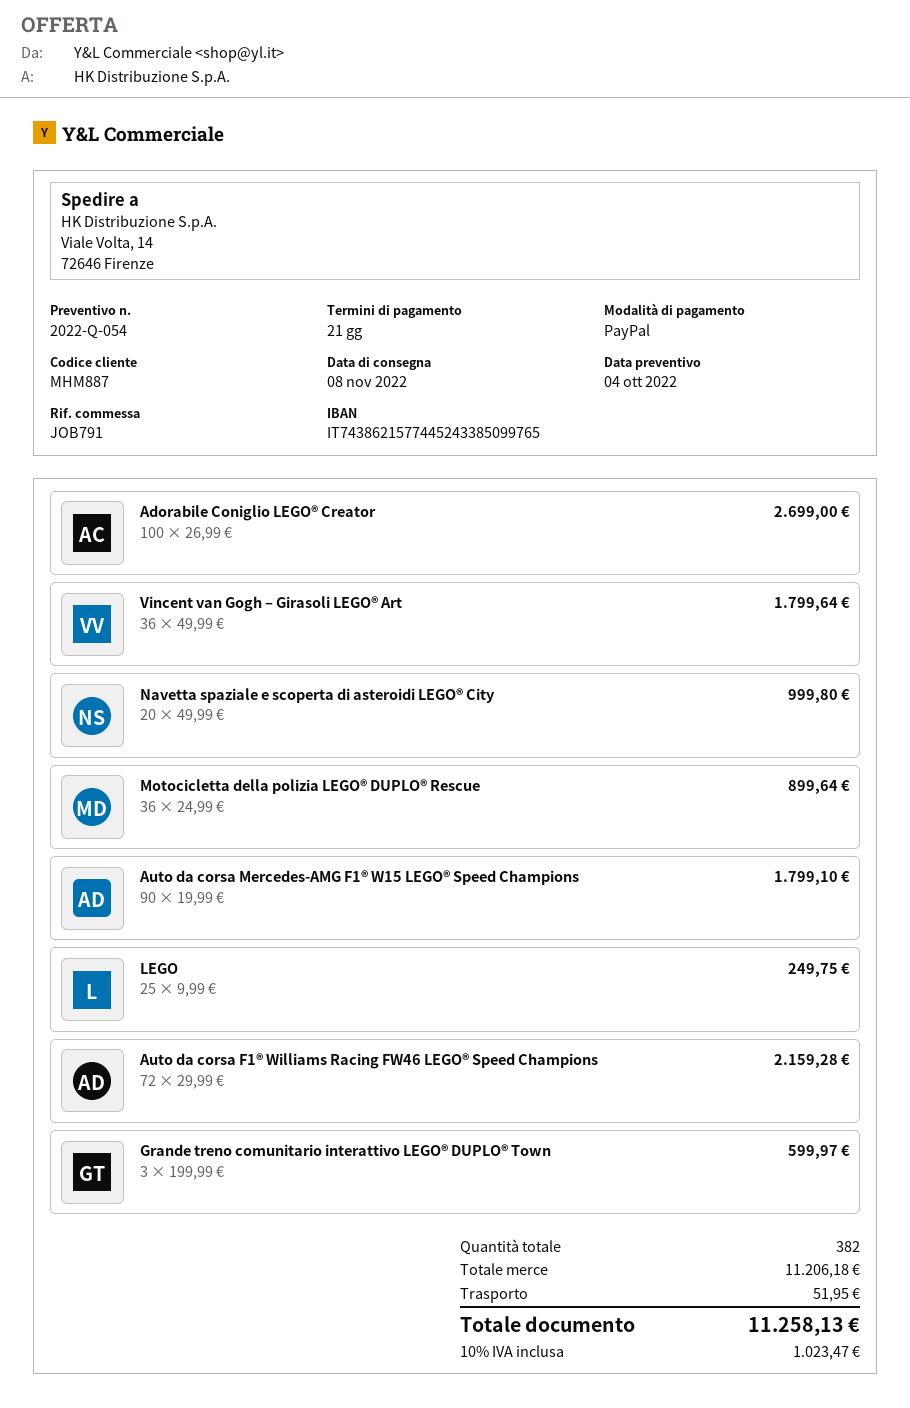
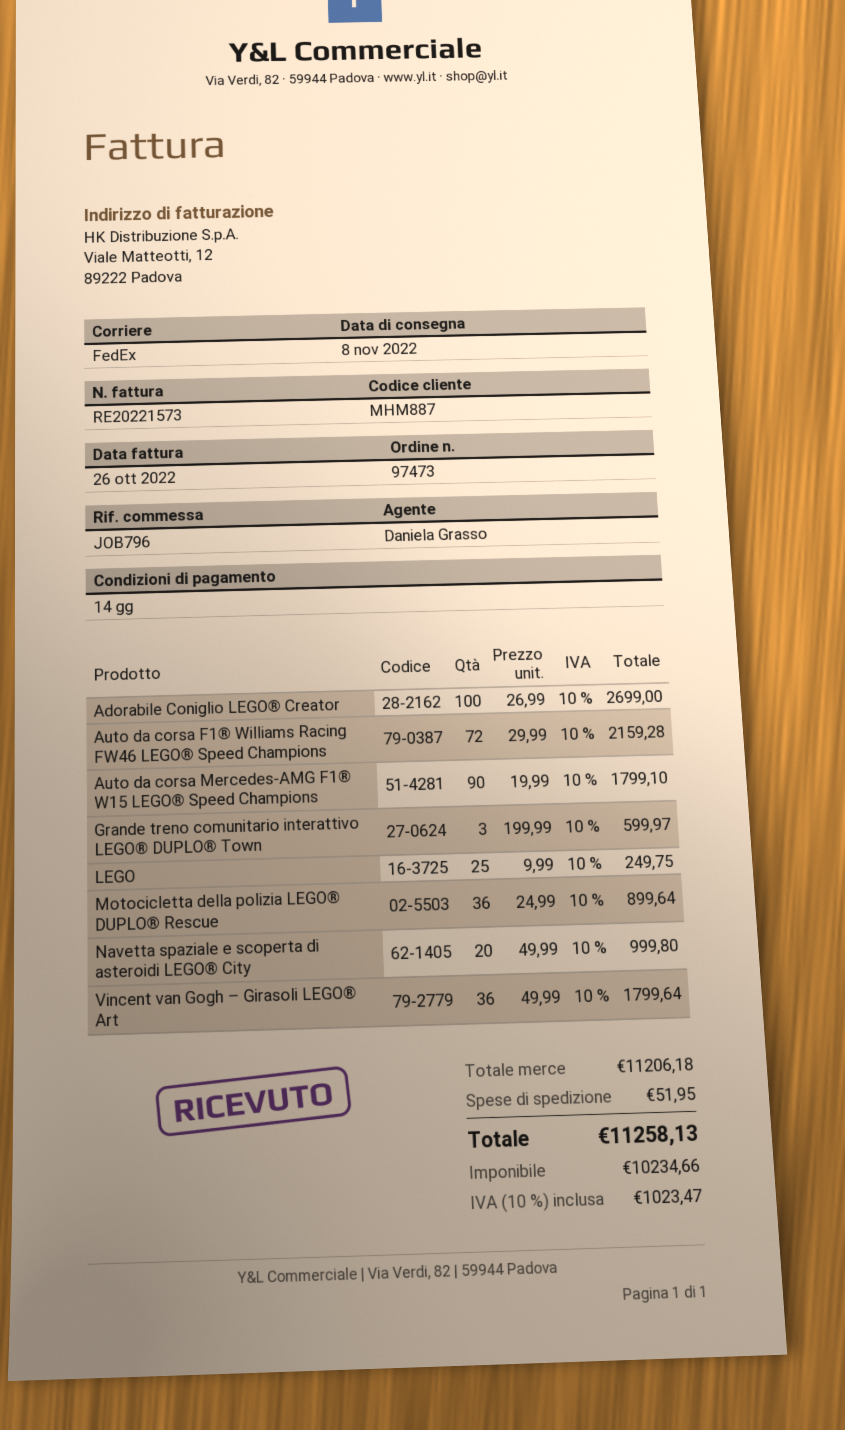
payment terms: 21 days -> 14 days
reference: JOB791 -> JOB796

